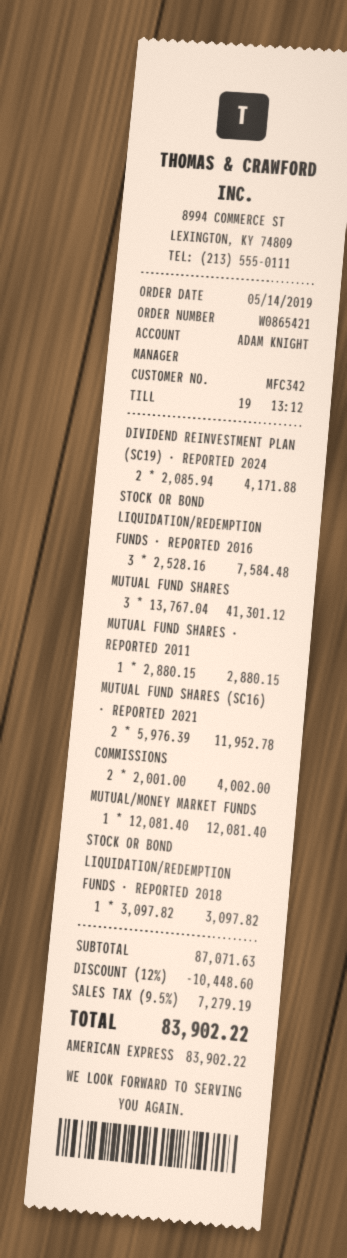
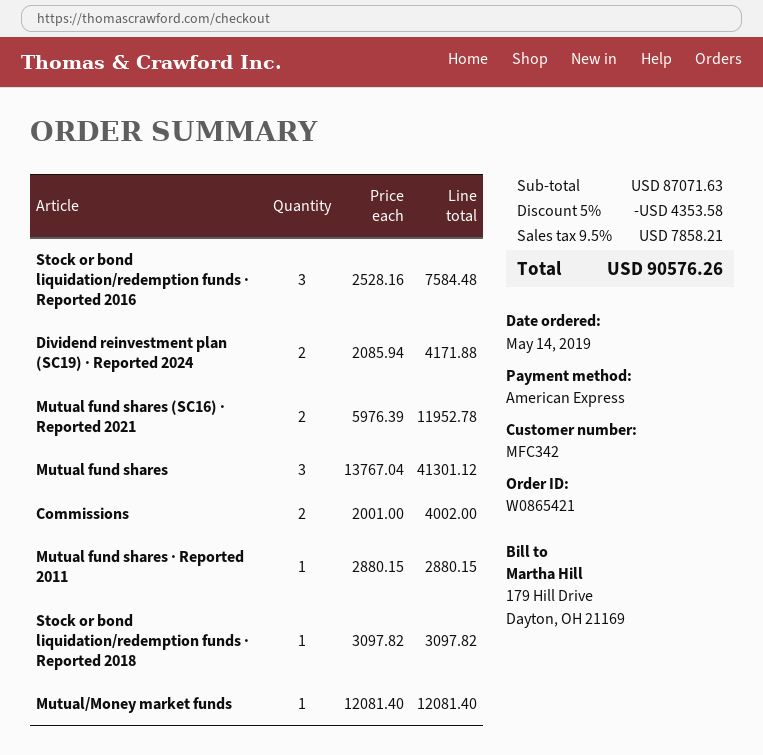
discount: 12% = 10448.60 -> 5% = 4353.58
tax: 9.5% = 7279.19 -> 9.5% = 7858.21
total: 83902.22 -> 90576.26

